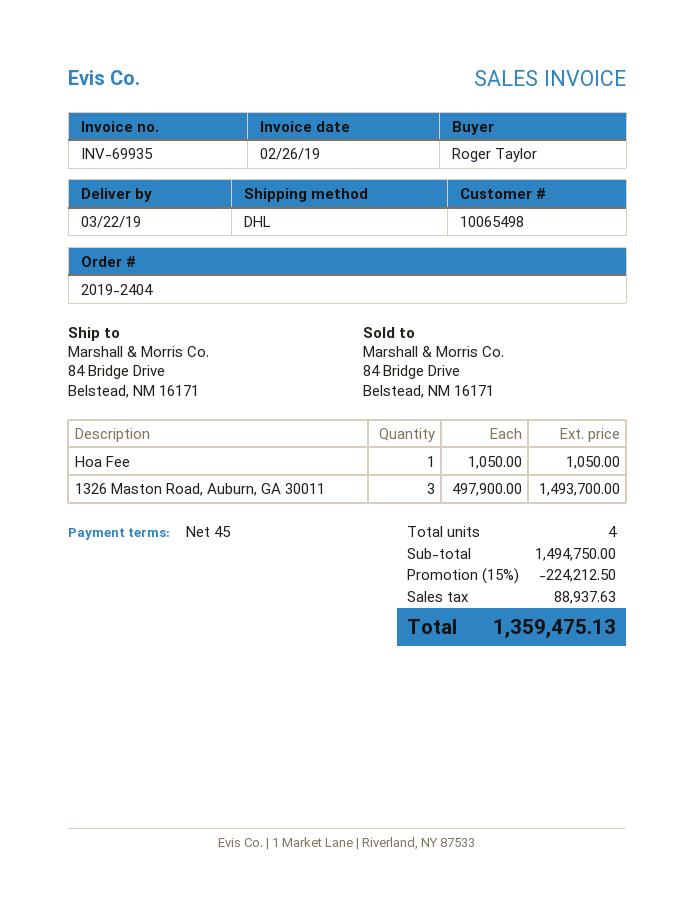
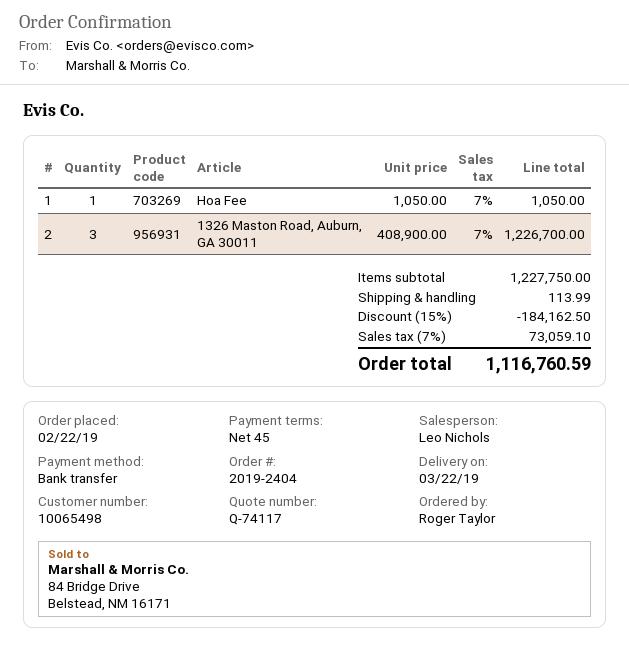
1326 Maston Road, Auburn, GA 30011: 3 x 497900.00 = 1493700.00 -> 3 x 408900.00 = 1226700.00
subtotal: 1494750.00 -> 1227750.00
discount: 15% = 224212.50 -> 15% = 184162.50
shipping: none -> 113.99
tax: 88937.63 -> 73059.10
total: 1359475.13 -> 1116760.59

